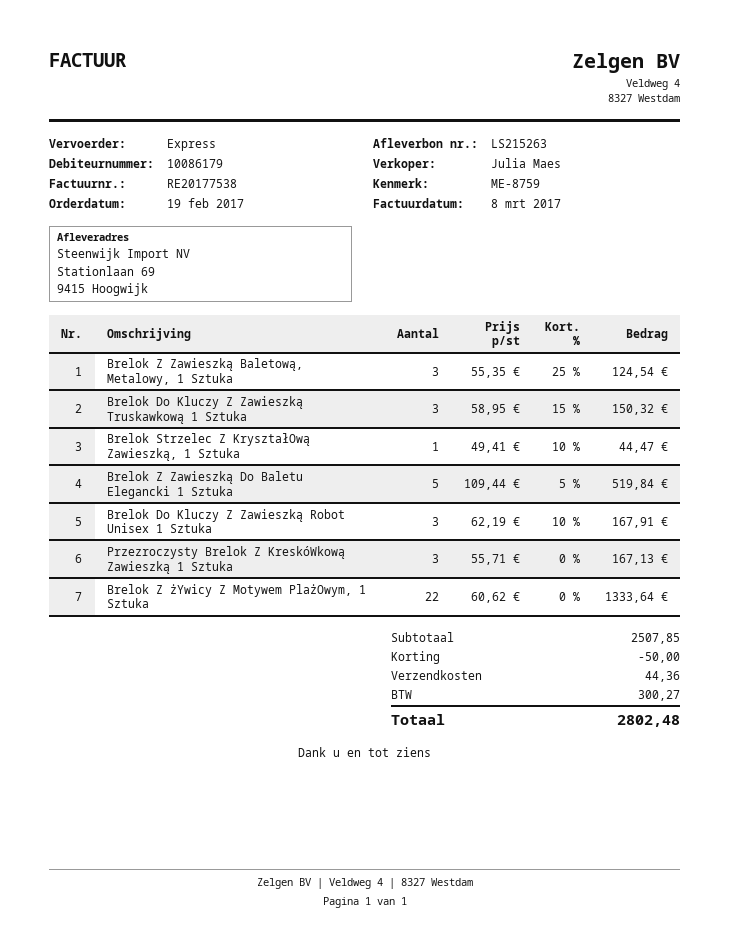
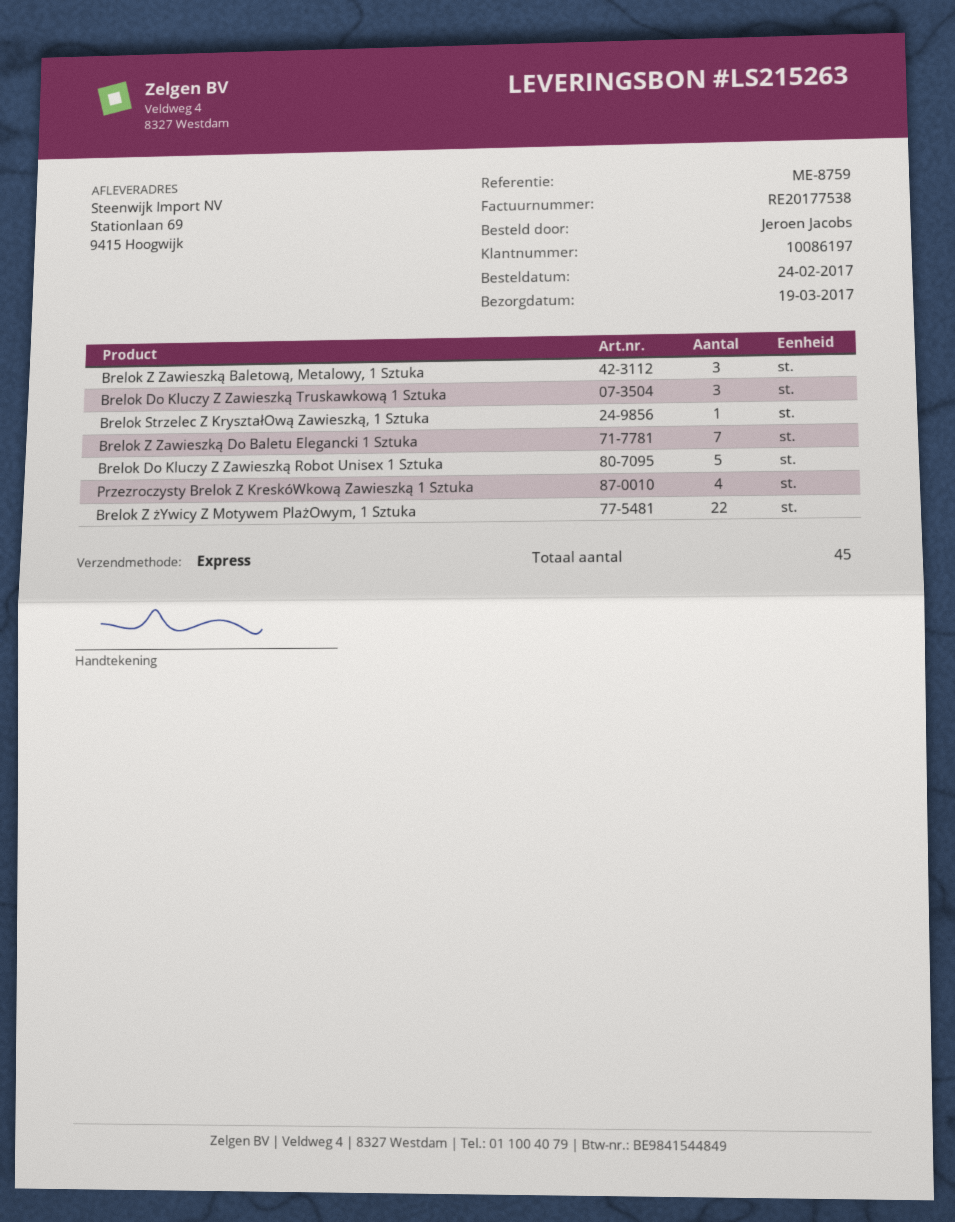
order date: 2017-02-19 -> 2017-02-24
customer number: 10086179 -> 10086197
Brelok Z Zawieszką Do Baletu Elegancki 1 Sztuka: 5 -> 7
Brelok Do Kluczy Z Zawieszką Robot Unisex 1 Sztuka: 3 -> 5
Przezroczysty Brelok Z KreskóWkową Zawieszką 1 Sztuka: 3 -> 4

